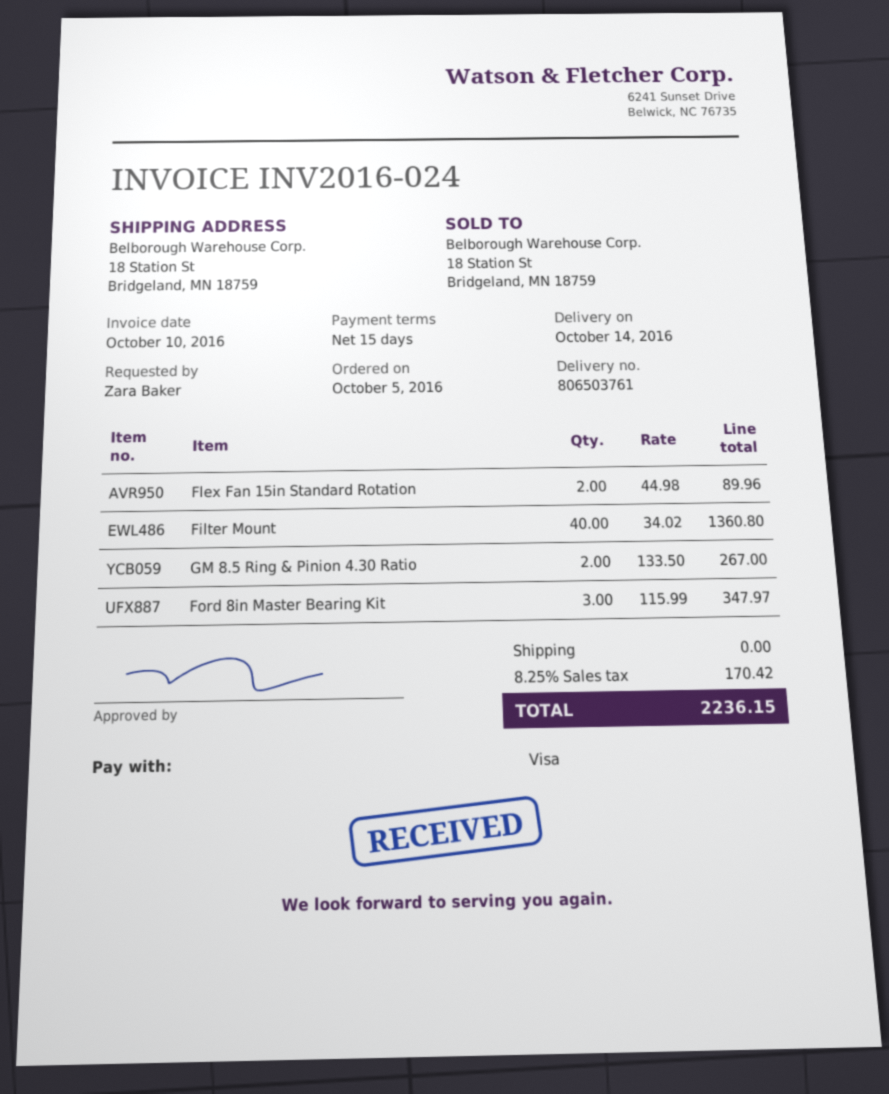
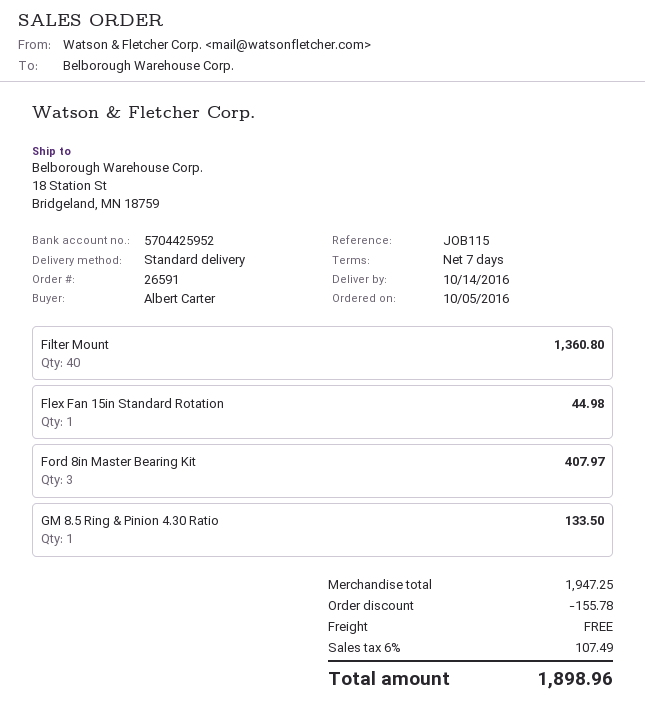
payment terms: 15 days -> 7 days
ordered by: Zara Baker -> Albert Carter
Flex Fan 15in Standard Rotation: 2 for 89.96 -> 1 for 44.98
GM 8.5 Ring & Pinion 4.30 Ratio: 2 for 267.00 -> 1 for 133.50
Ford 8in Master Bearing Kit: 3 for 347.97 -> 3 for 407.97
discount: none -> 155.78
tax: 8.25% = 170.42 -> 6% = 107.49
total: 2236.15 -> 1898.96

